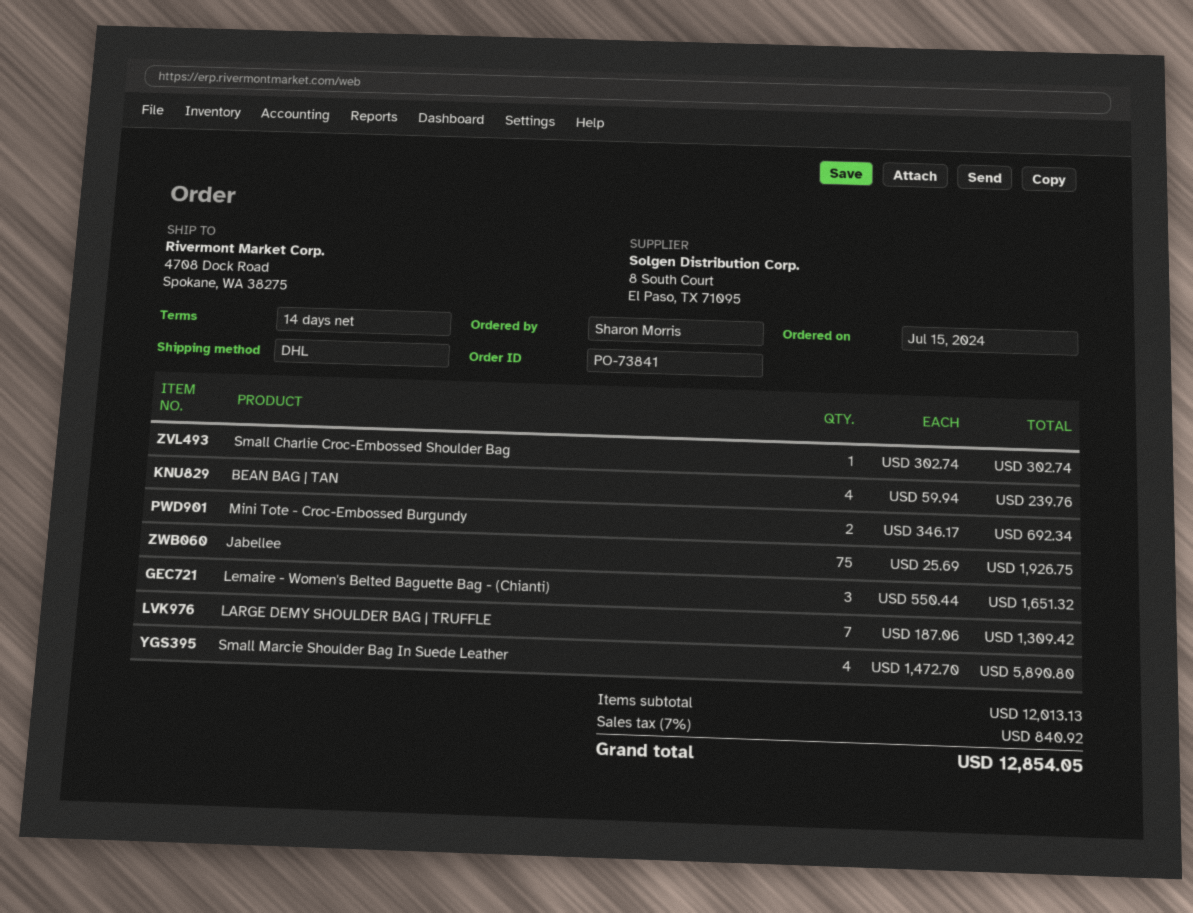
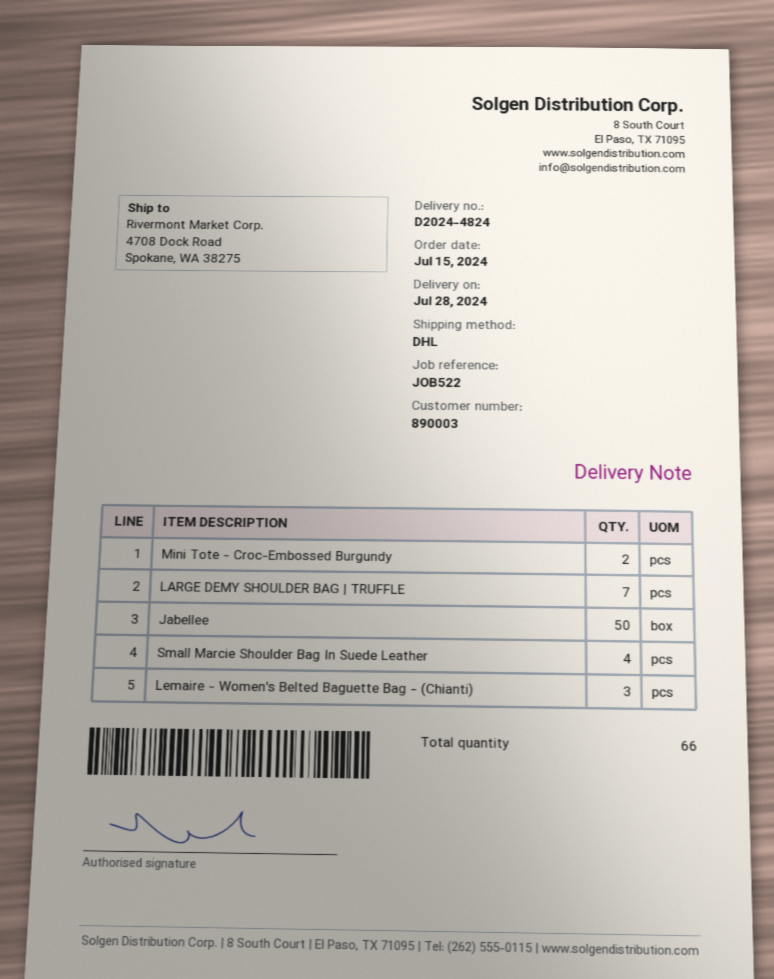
Small Charlie Croc-Embossed Shoulder Bag: 1 -> none
BEAN BAG | TAN: 4 -> none
Jabellee: 75 -> 50

